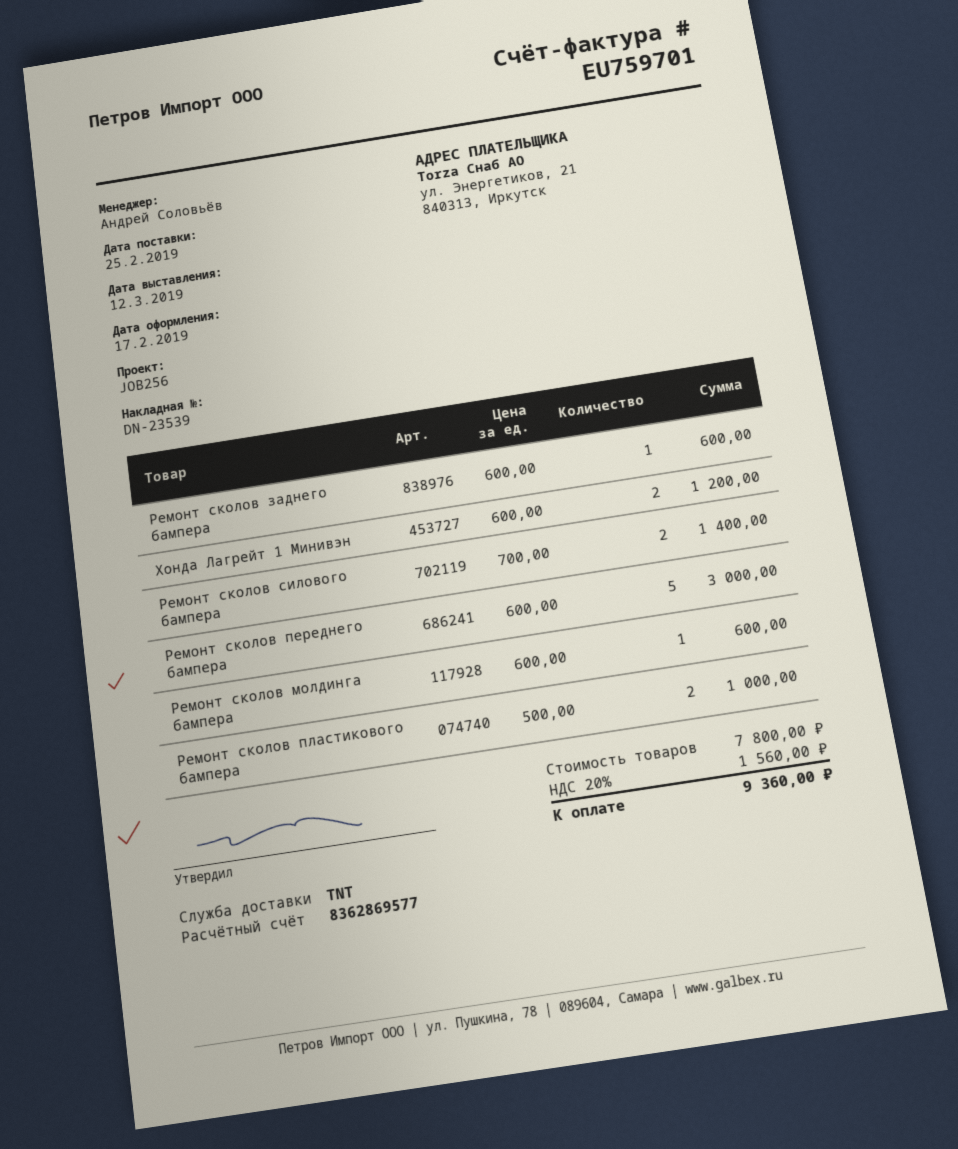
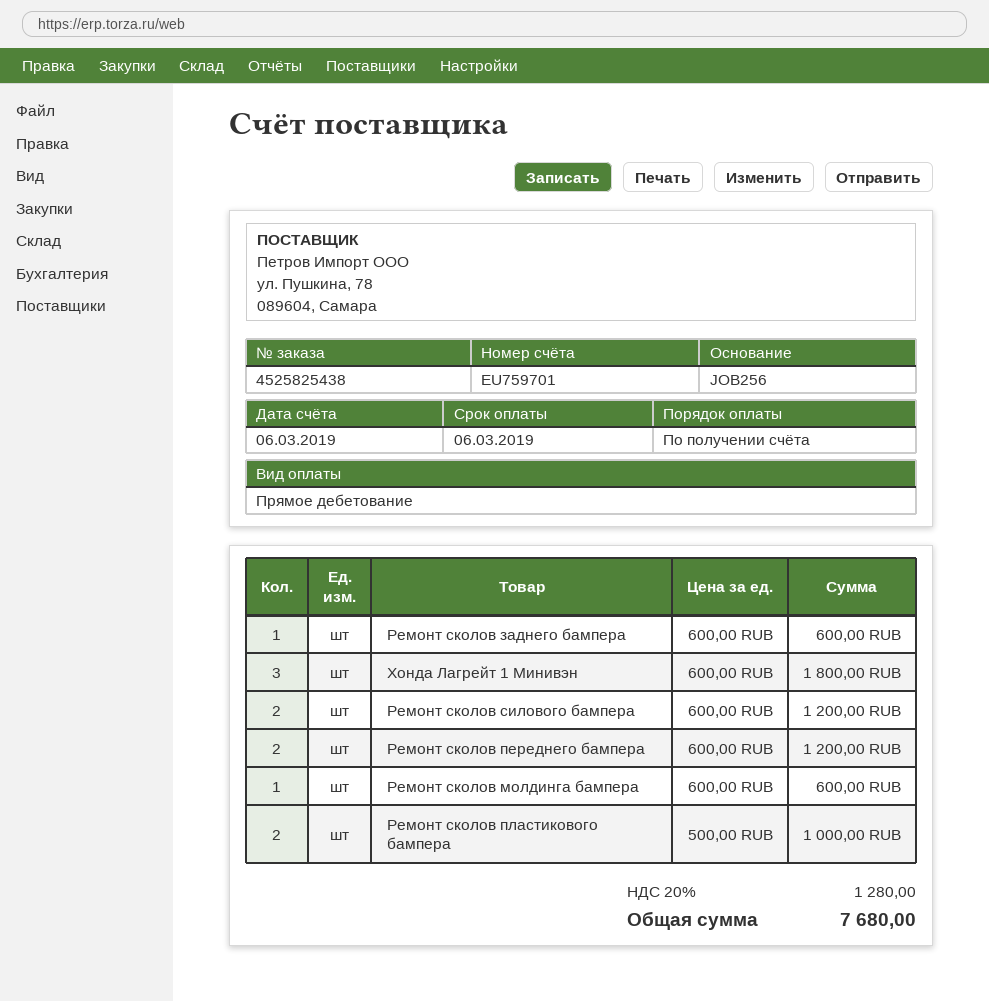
invoice date: 2019-03-12 -> 2019-03-06
Хонда Лагрейт 1 Минивэн: 2 x 600.00 = 1200.00 -> 3 x 600.00 = 1800.00
Ремонт сколов силового бампера: 2 x 700.00 = 1400.00 -> 2 x 600.00 = 1200.00
Ремонт сколов переднего бампера: 5 x 600.00 = 3000.00 -> 2 x 600.00 = 1200.00
tax: 20% = 1560.00 -> 20% = 1280.00
total: 9360.00 -> 7680.00

